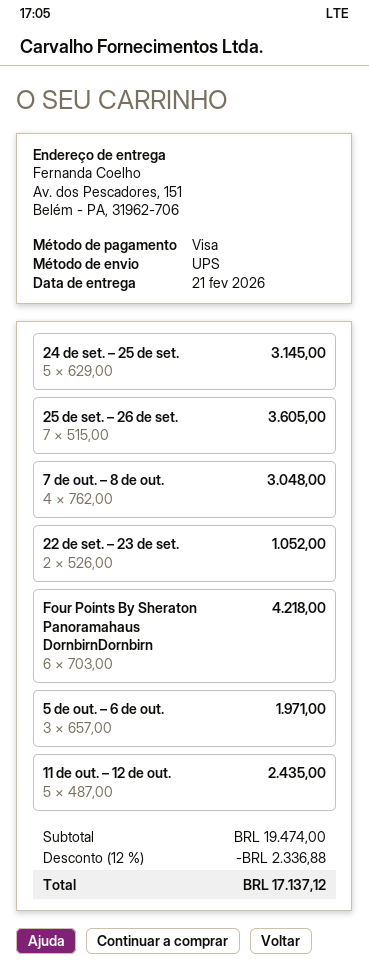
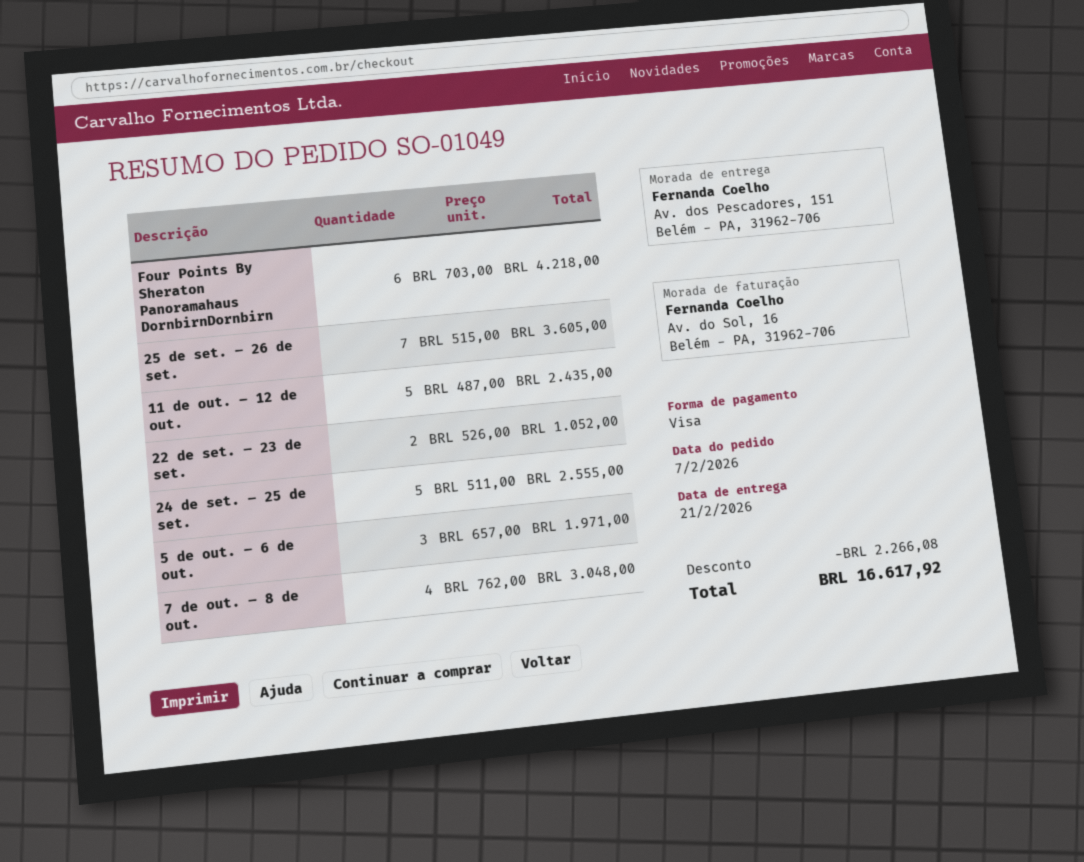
24 de set. – 25 de set.: 5 x 629.00 = 3145.00 -> 5 x 511.00 = 2555.00
discount: 2336.88 -> 2266.08
total: 17137.12 -> 16617.92

